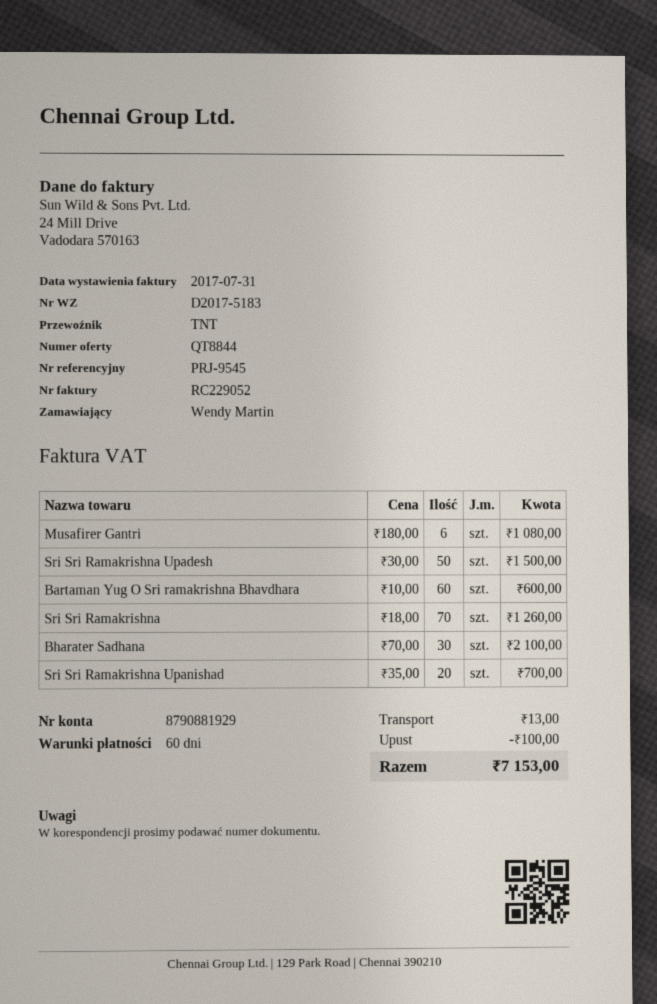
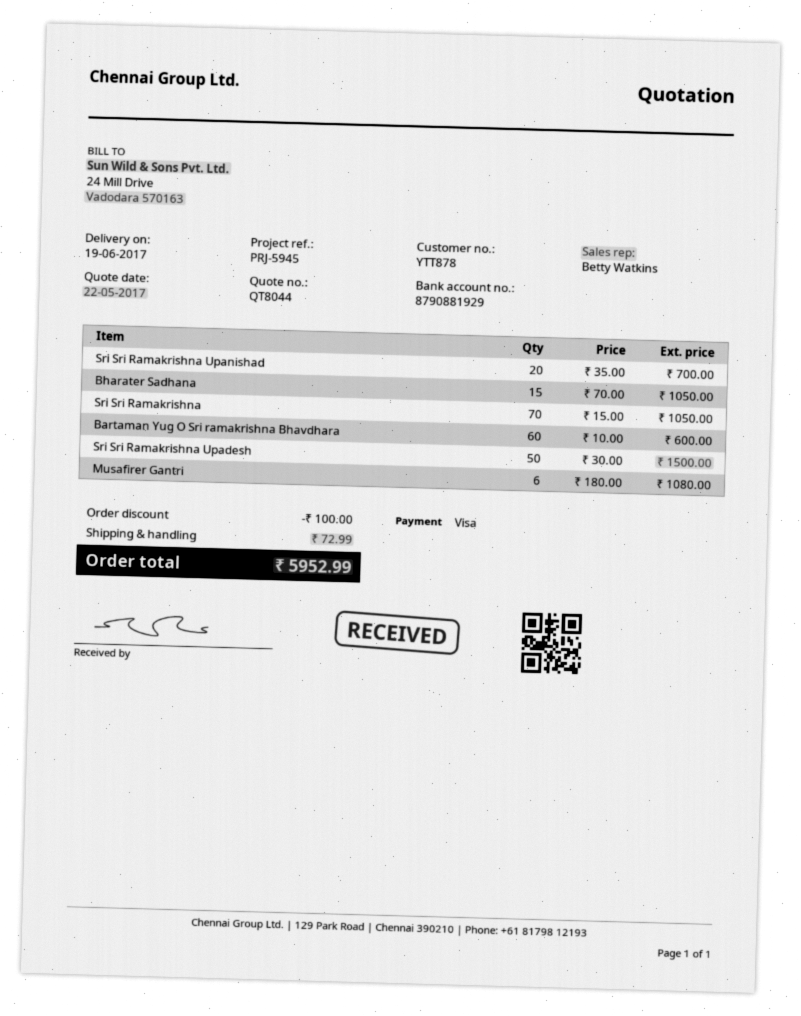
quote number: QT8844 -> QT8044
reference: PRJ-9545 -> PRJ-5945
Sri Sri Ramakrishna: 70 x 18.00 = 1260.00 -> 70 x 15.00 = 1050.00
Bharater Sadhana: 30 x 70.00 = 2100.00 -> 15 x 70.00 = 1050.00
shipping: 13.00 -> 72.99
total: 7153.00 -> 5952.99

